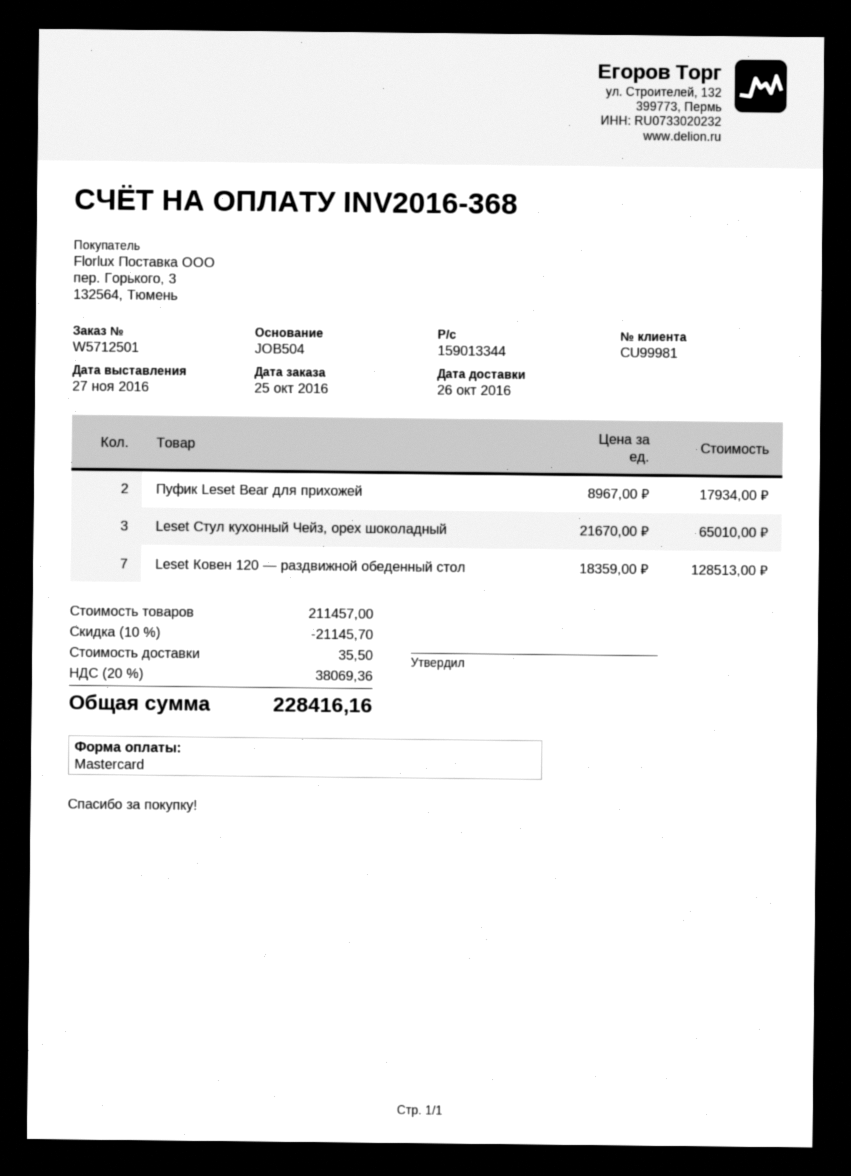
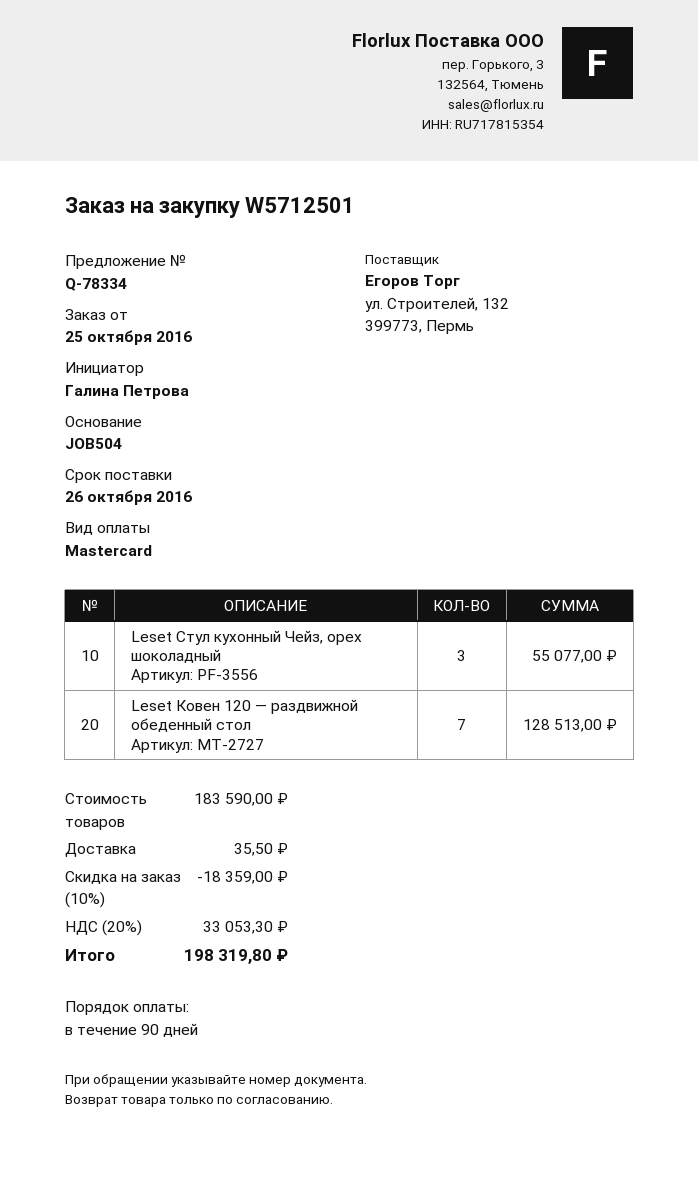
Пуфик Leset Bear для прихожей: 2 for 17934.00 -> none
Leset Стул кухонный Чейз, орех шоколадный: 3 for 65010.00 -> 3 for 55077.00
subtotal: 211457.00 -> 183590.00
discount: 10% = 21145.70 -> 10% = 18359.00
tax: 20% = 38069.36 -> 20% = 33053.30
total: 228416.16 -> 198319.80

